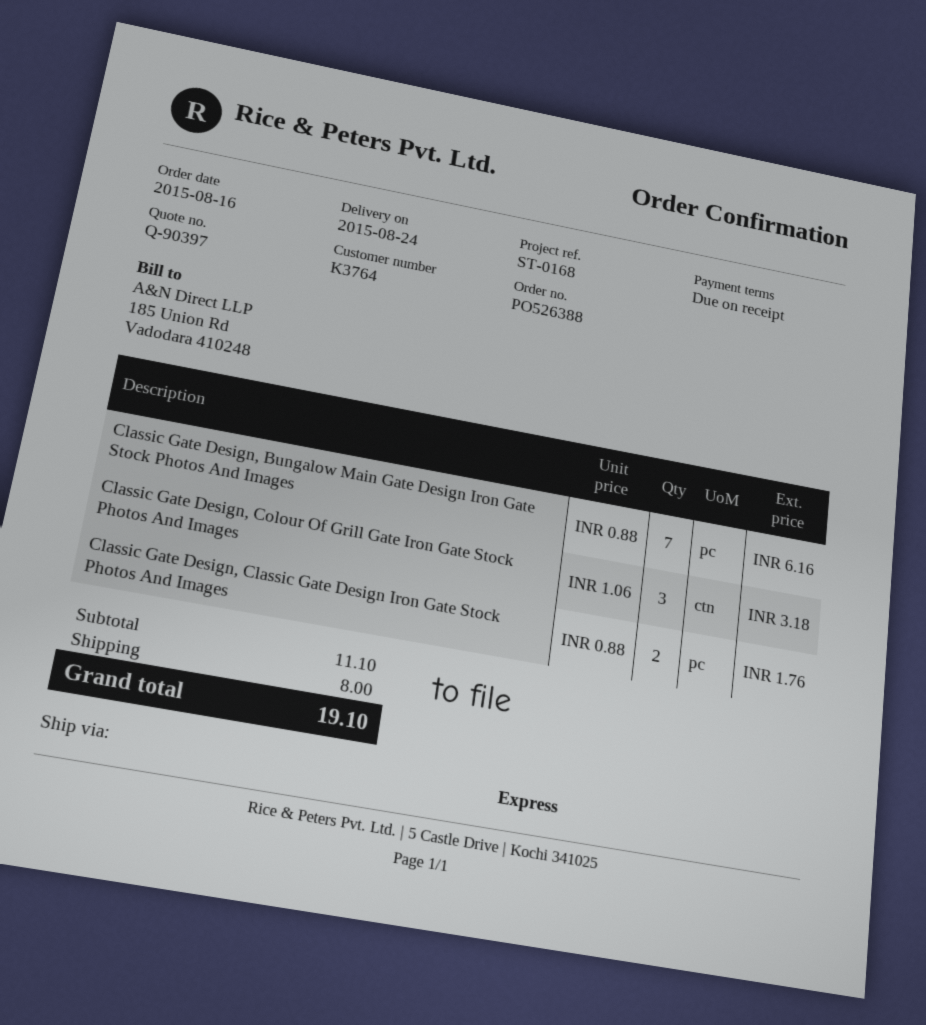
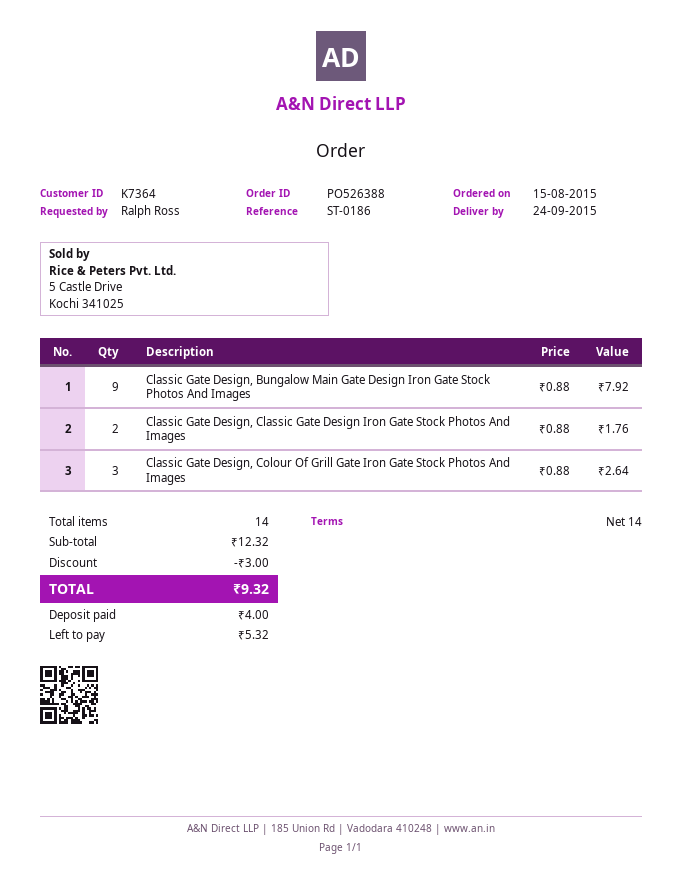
order date: 2015-08-16 -> 2015-08-15
delivery date: 2015-08-24 -> 2015-09-24
payment terms: on receipt -> 14 days
customer number: K3764 -> K7364
reference: ST-0168 -> ST-0186
Classic Gate Design, Bungalow Main Gate Design Iron Gate Stock Photos And Images: 7 x 0.88 = 6.16 -> 9 x 0.88 = 7.92
Classic Gate Design, Colour Of Grill Gate Iron Gate Stock Photos And Images: 3 x 1.06 = 3.18 -> 3 x 0.88 = 2.64
subtotal: 11.10 -> 12.32
discount: none -> 3.00
shipping: 8.00 -> none
total: 19.10 -> 9.32

